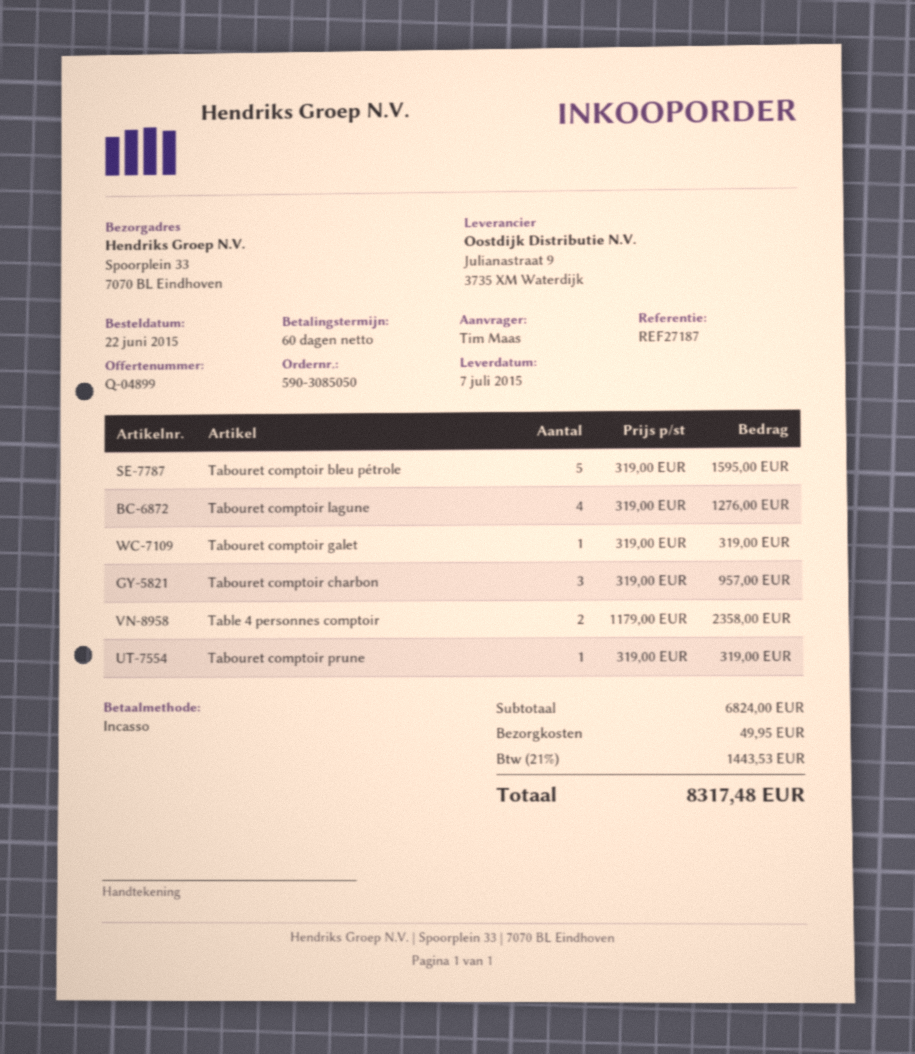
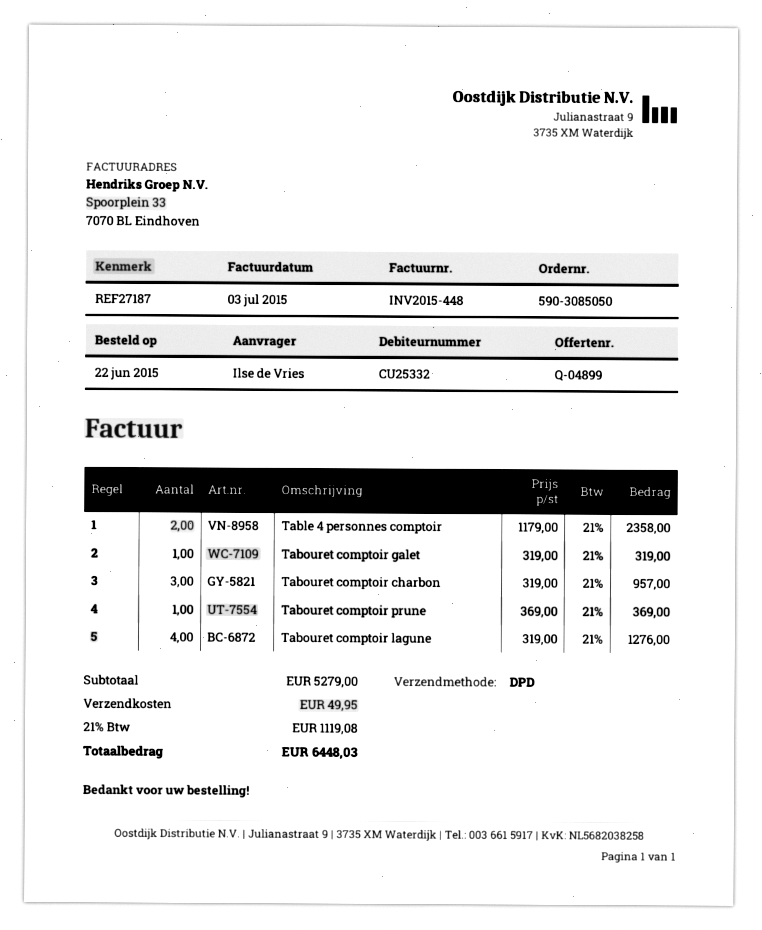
ordered by: Tim Maas -> Ilse de Vries
Tabouret comptoir bleu pétrole: 5 x 319.00 = 1595.00 -> none
Tabouret comptoir prune: 1 x 319.00 = 319.00 -> 1 x 369.00 = 369.00
subtotal: 6824.00 -> 5279.00
tax: 21% = 1443.53 -> 21% = 1119.08
total: 8317.48 -> 6448.03

